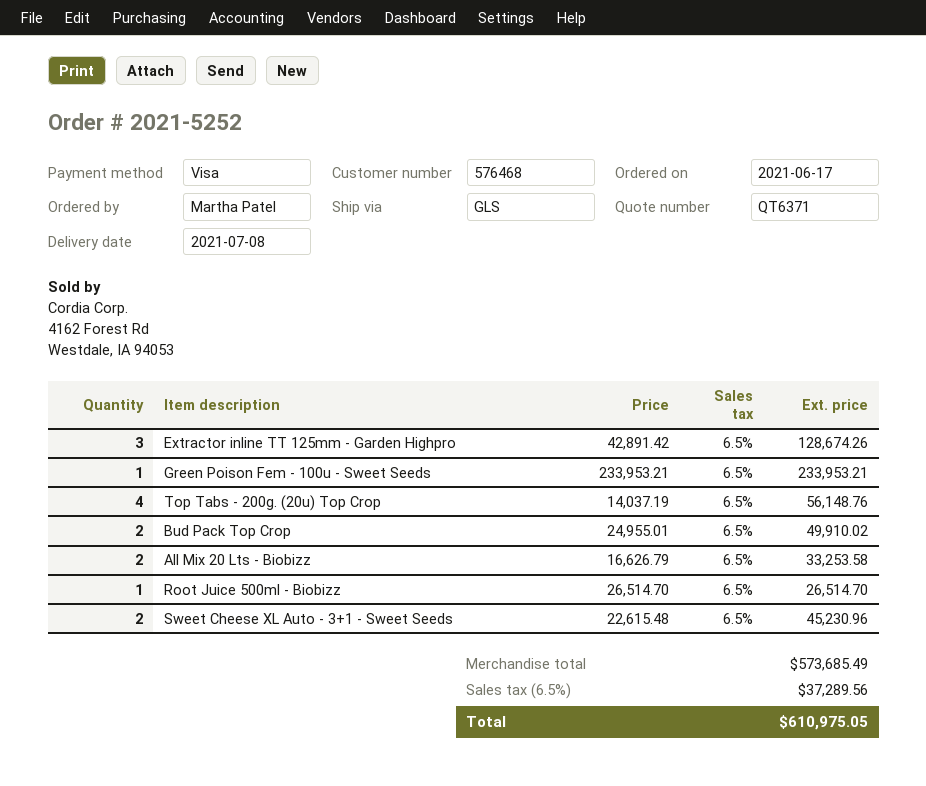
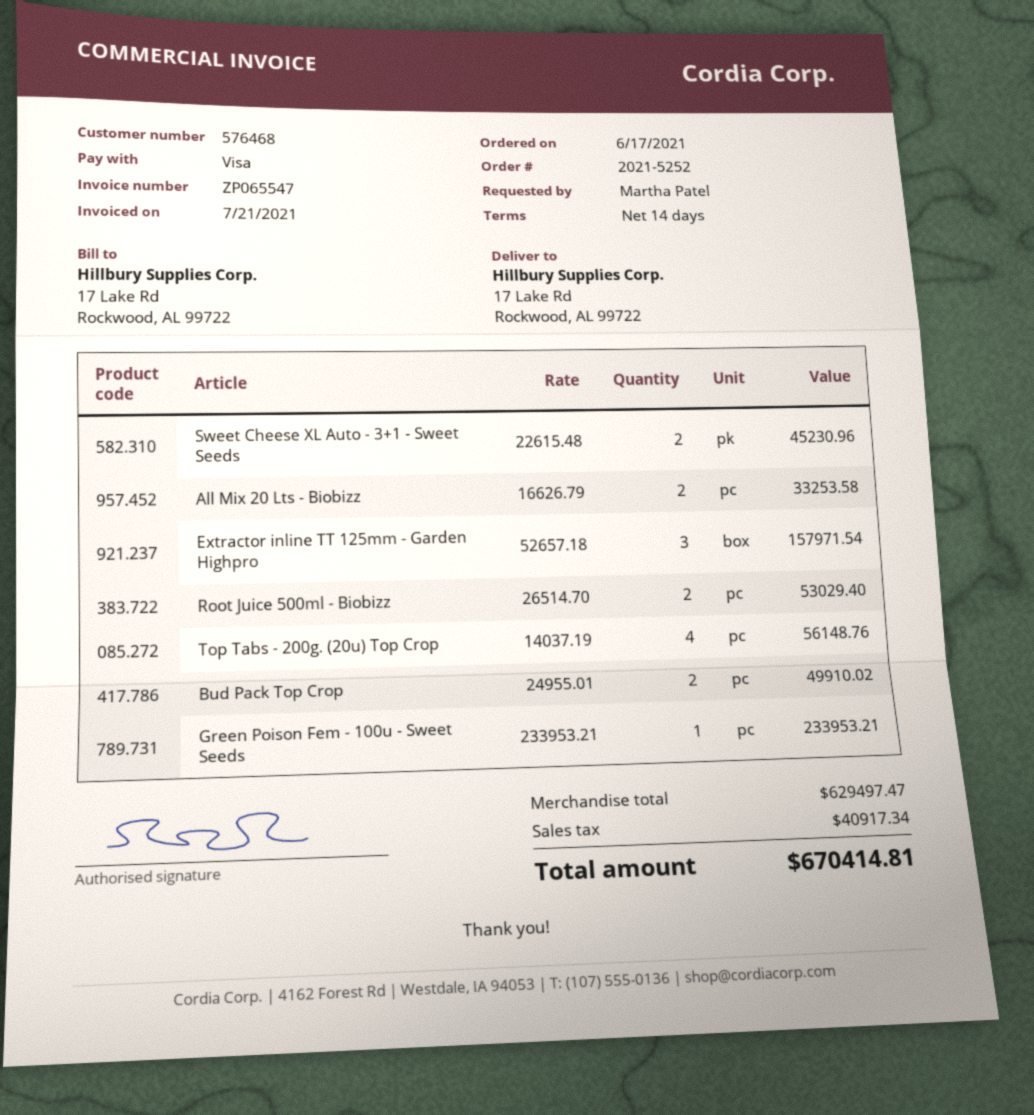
Extractor inline TT 125mm - Garden Highpro: 3 x 42891.42 = 128674.26 -> 3 x 52657.18 = 157971.54
Root Juice 500ml - Biobizz: 1 x 26514.70 = 26514.70 -> 2 x 26514.70 = 53029.40
subtotal: 573685.49 -> 629497.47
tax: 37289.56 -> 40917.34
total: 610975.05 -> 670414.81

